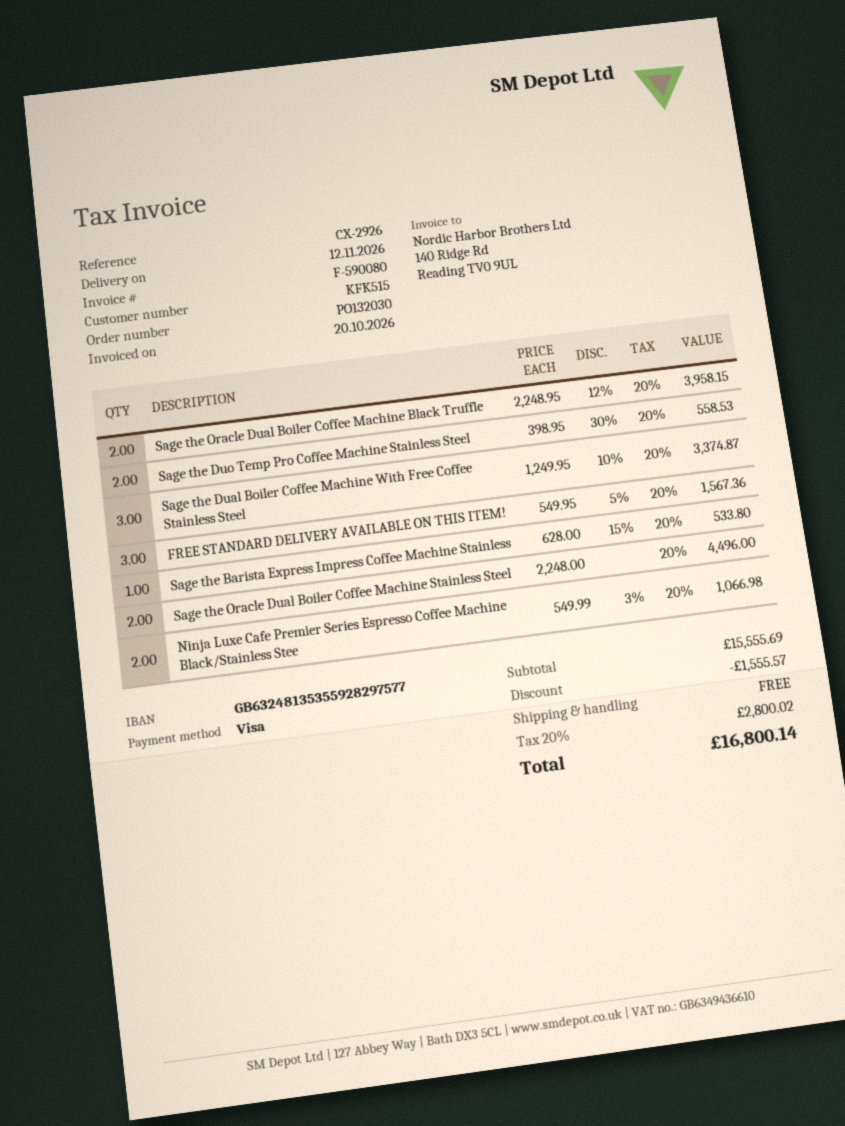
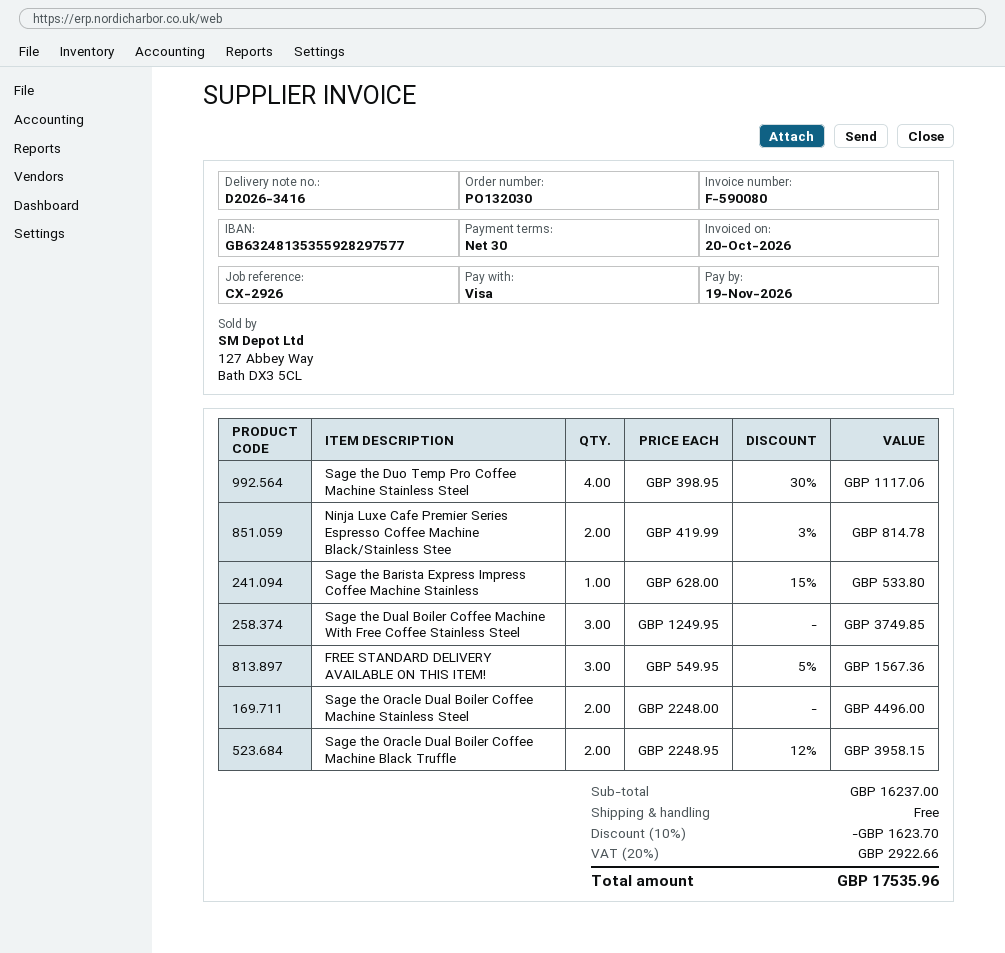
Sage the Duo Temp Pro Coffee Machine Stainless Steel: 2 x 398.95 - 30% = 558.53 -> 4 x 398.95 - 30% = 1117.06
Sage the Dual Boiler Coffee Machine With Free Coffee Stainless Steel: 3 x 1249.95 - 10% = 3374.87 -> 3 x 1249.95 = 3749.85
Ninja Luxe Cafe Premier Series Espresso Coffee Machine Black/Stainless Stee: 2 x 549.99 - 3% = 1066.98 -> 2 x 419.99 - 3% = 814.78
subtotal: 15555.69 -> 16237.00
discount: 1555.57 -> 1623.70
tax: 20% = 2800.02 -> 20% = 2922.66
total: 16800.14 -> 17535.96

